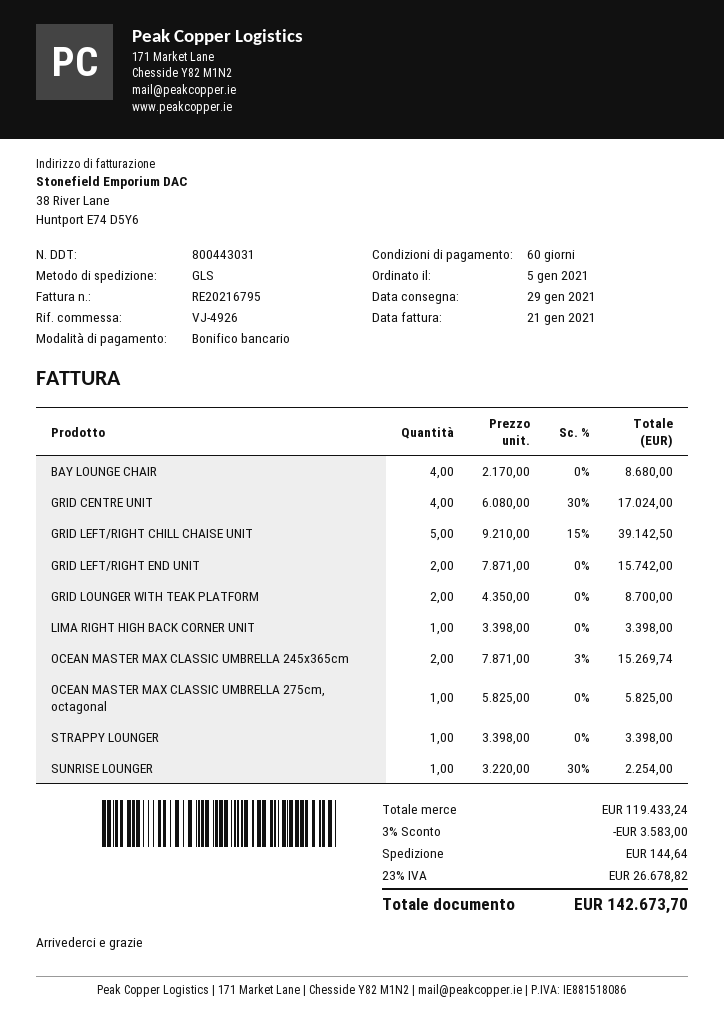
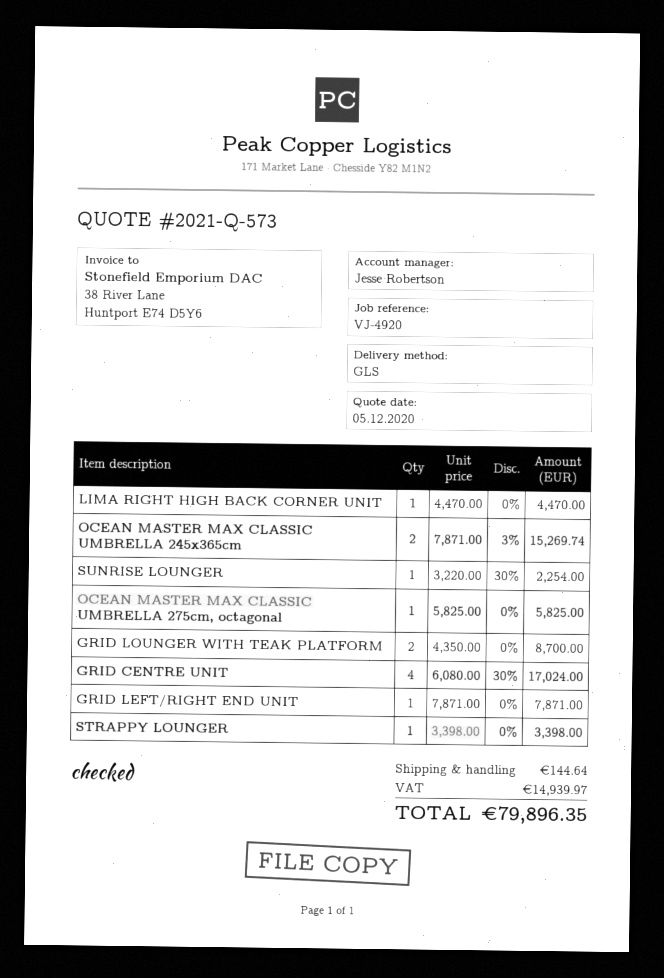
reference: VJ-4926 -> VJ-4920
BAY LOUNGE CHAIR: 4 x 2170.00 = 8680.00 -> none
GRID LEFT/RIGHT CHILL CHAISE UNIT: 5 x 9210.00 - 15% = 39142.50 -> none
GRID LEFT/RIGHT END UNIT: 2 x 7871.00 = 15742.00 -> 1 x 7871.00 = 7871.00
LIMA RIGHT HIGH BACK CORNER UNIT: 1 x 3398.00 = 3398.00 -> 1 x 4470.00 = 4470.00
discount: 3% = 3583.00 -> none
tax: 26678.82 -> 14939.97
total: 142673.70 -> 79896.35

